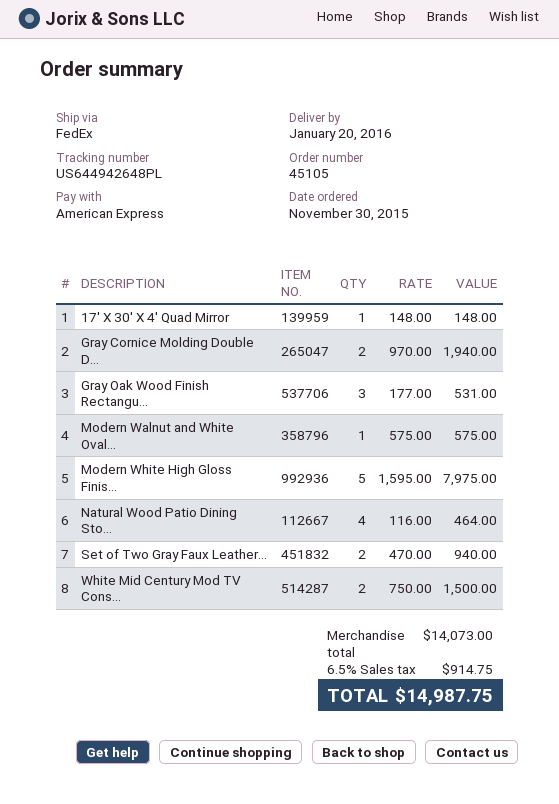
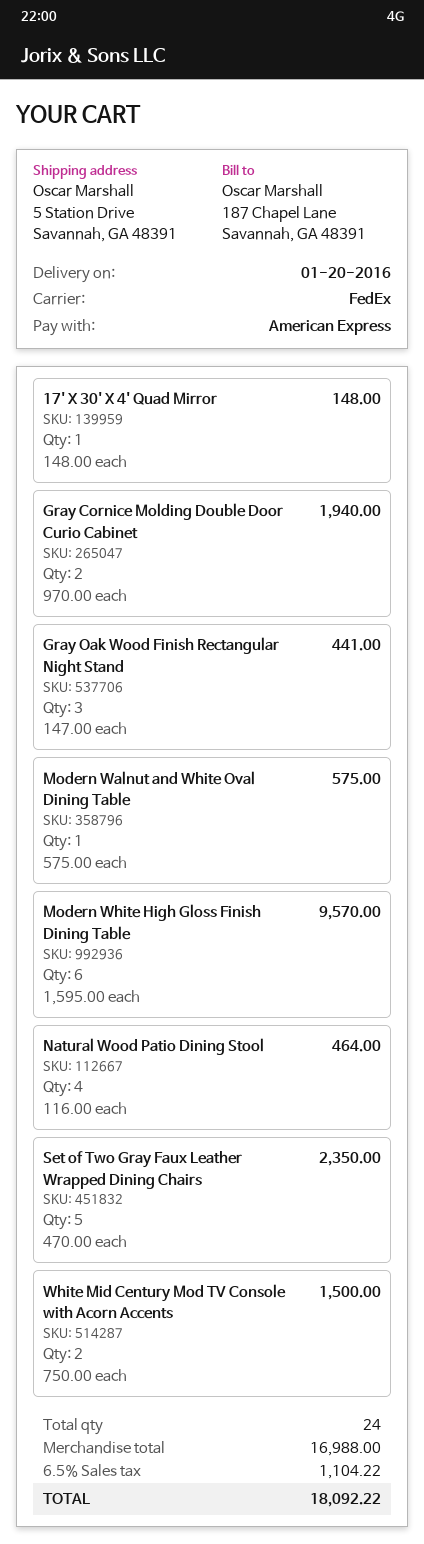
Gray Oak Wood Finish Rectangu...: 3 x 177.00 = 531.00 -> 3 x 147.00 = 441.00
Modern White High Gloss Finis...: 5 x 1595.00 = 7975.00 -> 6 x 1595.00 = 9570.00
Set of Two Gray Faux Leather...: 2 x 470.00 = 940.00 -> 5 x 470.00 = 2350.00
subtotal: 14073.00 -> 16988.00
tax: 6.5% = 914.75 -> 6.5% = 1104.22
total: 14987.75 -> 18092.22

